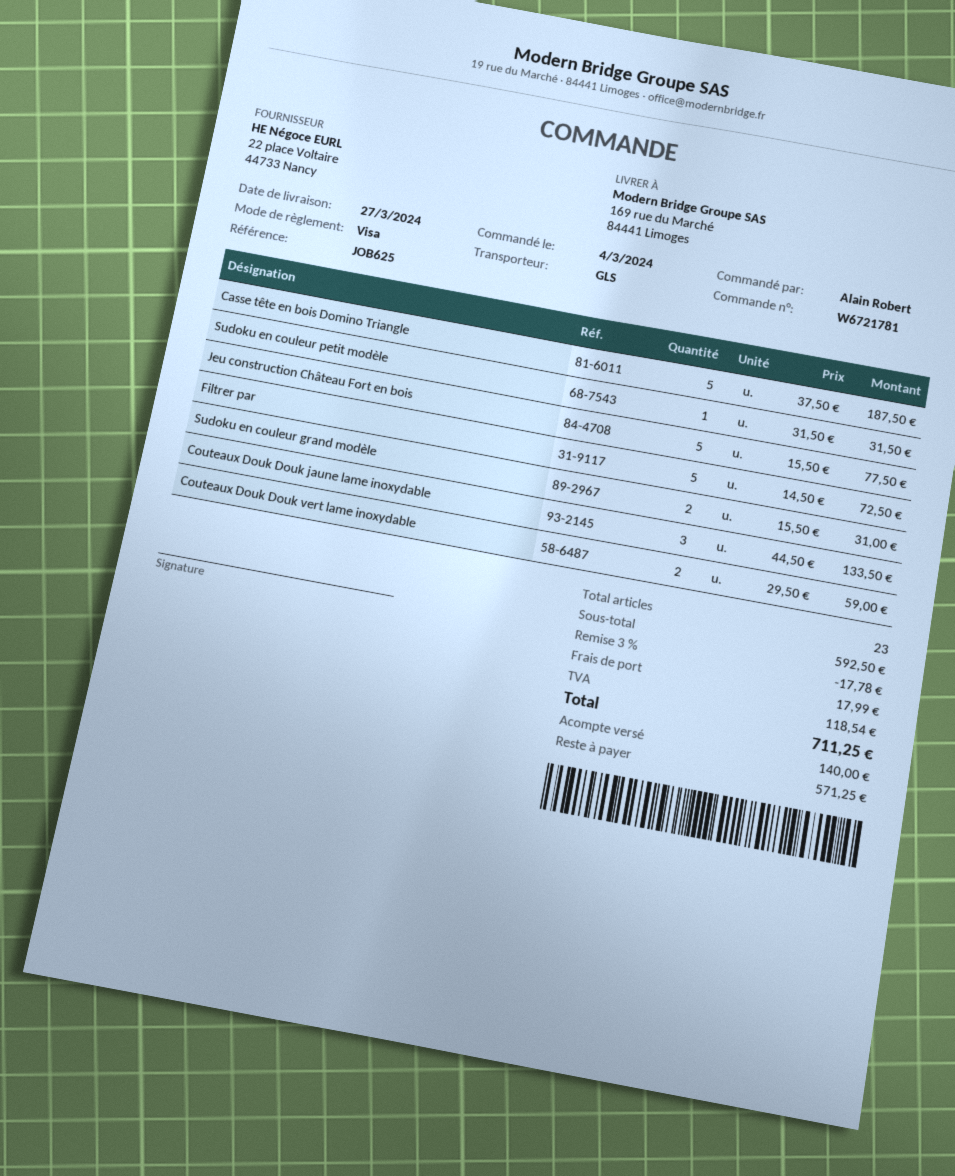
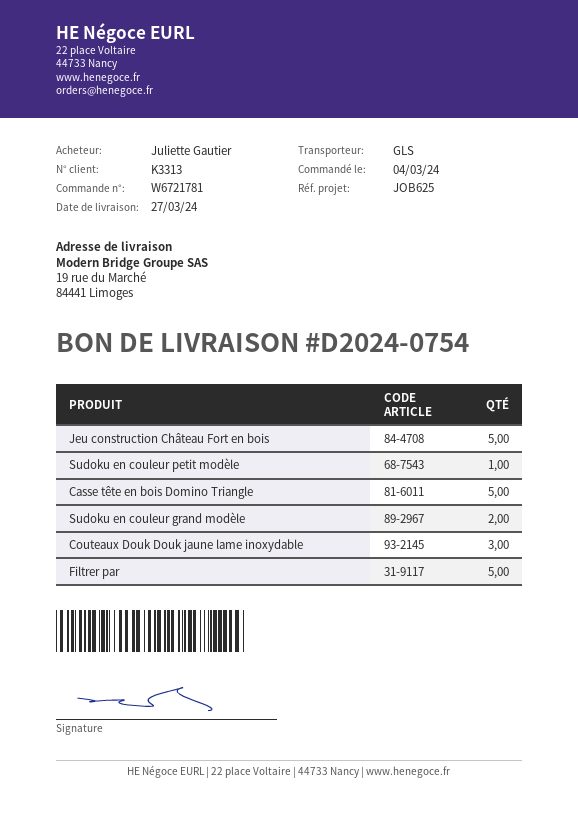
ordered by: Alain Robert -> Juliette Gautier
ship to: 169 rue du Marché, 84441 Limoges -> 19 rue du Marché, 84441 Limoges
Couteaux Douk Douk vert lame inoxydable: 2 -> none

